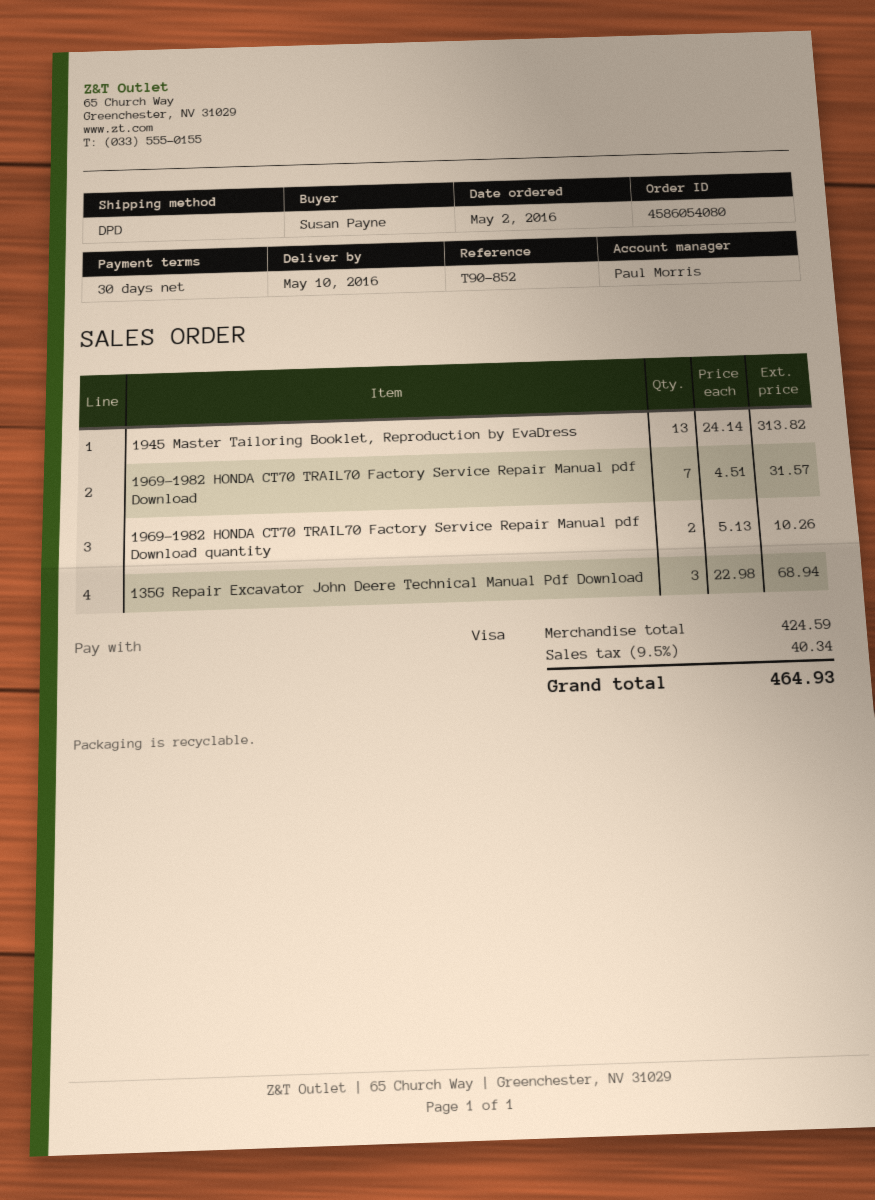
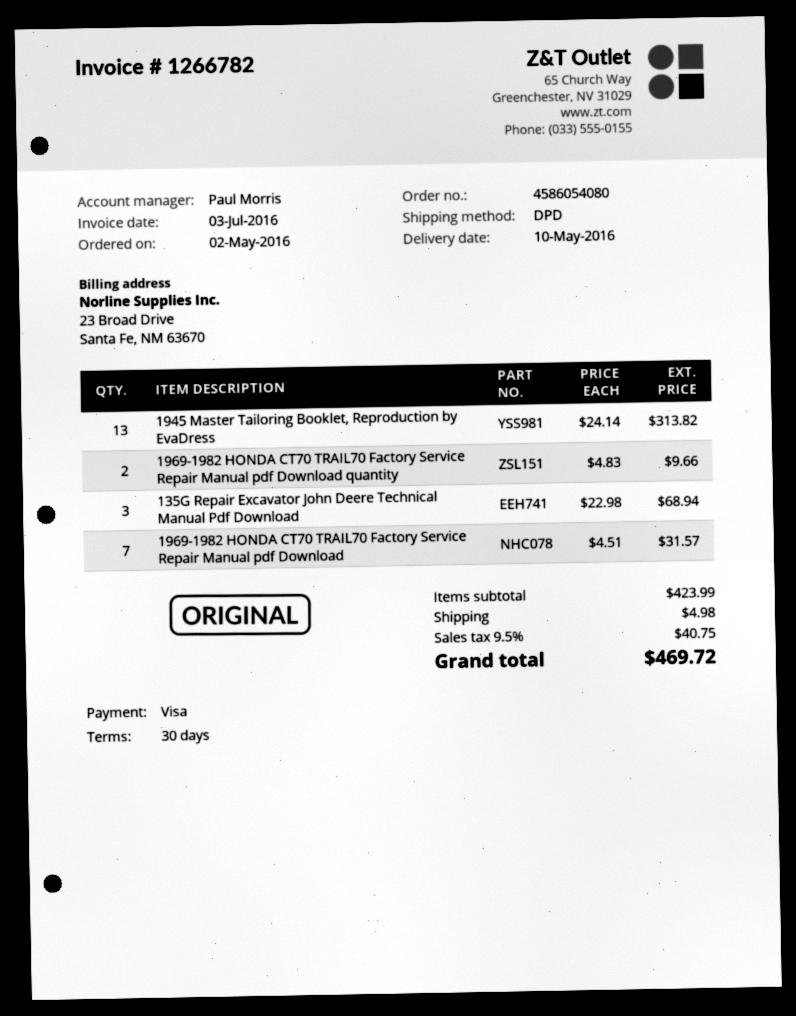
1969-1982 HONDA CT70 TRAIL70 Factory Service Repair Manual pdf Download quantity: 2 x 5.13 = 10.26 -> 2 x 4.83 = 9.66
subtotal: 424.59 -> 423.99
shipping: none -> 4.98
tax: 9.5% = 40.34 -> 9.5% = 40.75
total: 464.93 -> 469.72

